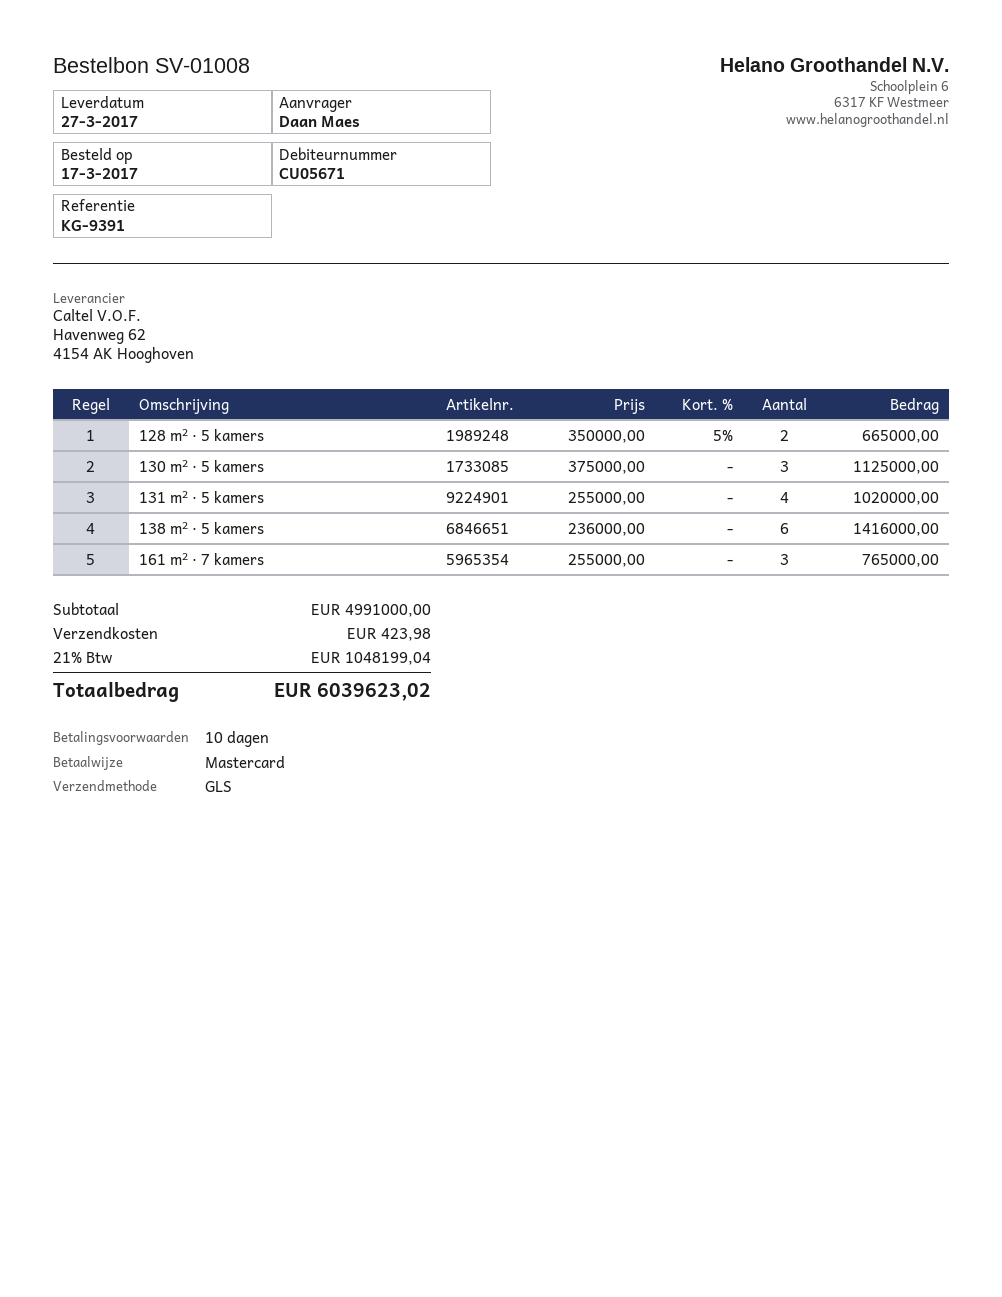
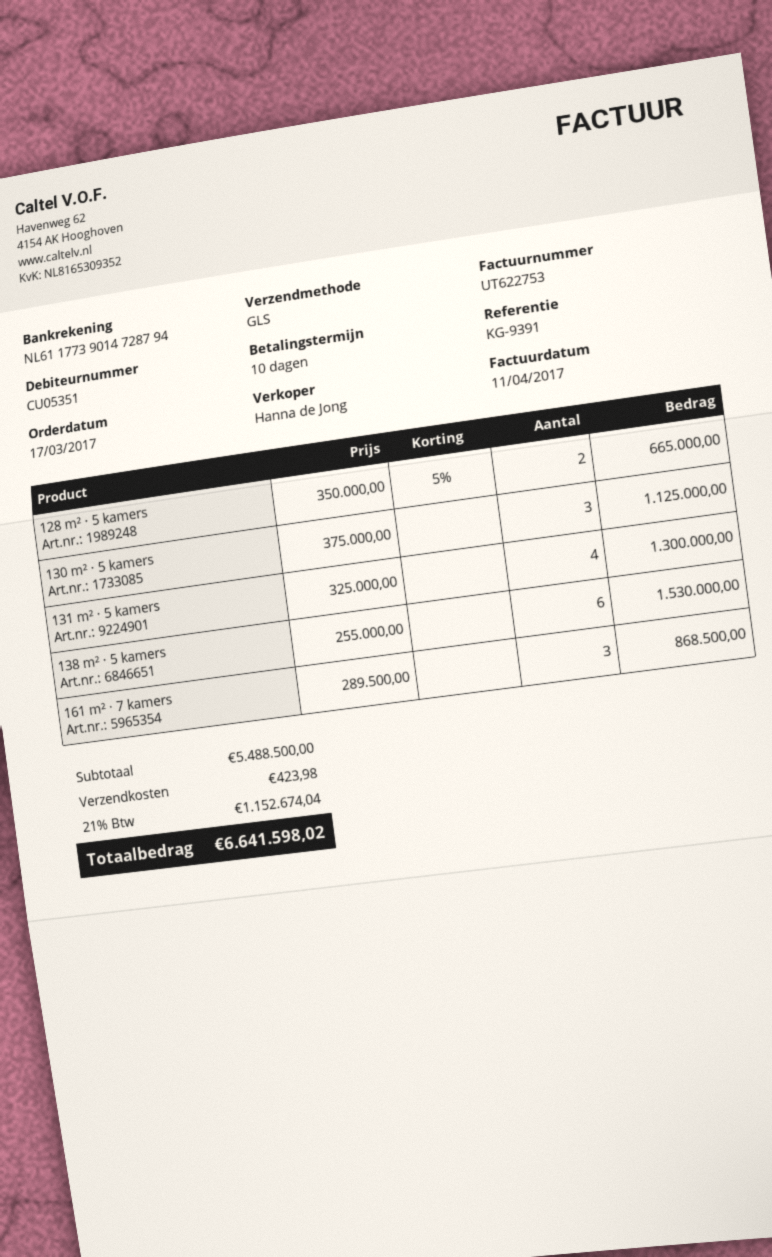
customer number: CU05671 -> CU05351
131 m² · 5 kamers: 4 x 255000.00 = 1020000.00 -> 4 x 325000.00 = 1300000.00
138 m² · 5 kamers: 6 x 236000.00 = 1416000.00 -> 6 x 255000.00 = 1530000.00
161 m² · 7 kamers: 3 x 255000.00 = 765000.00 -> 3 x 289500.00 = 868500.00
subtotal: 4991000.00 -> 5488500.00
tax: 21% = 1048199.04 -> 21% = 1152674.04
total: 6039623.02 -> 6641598.02

